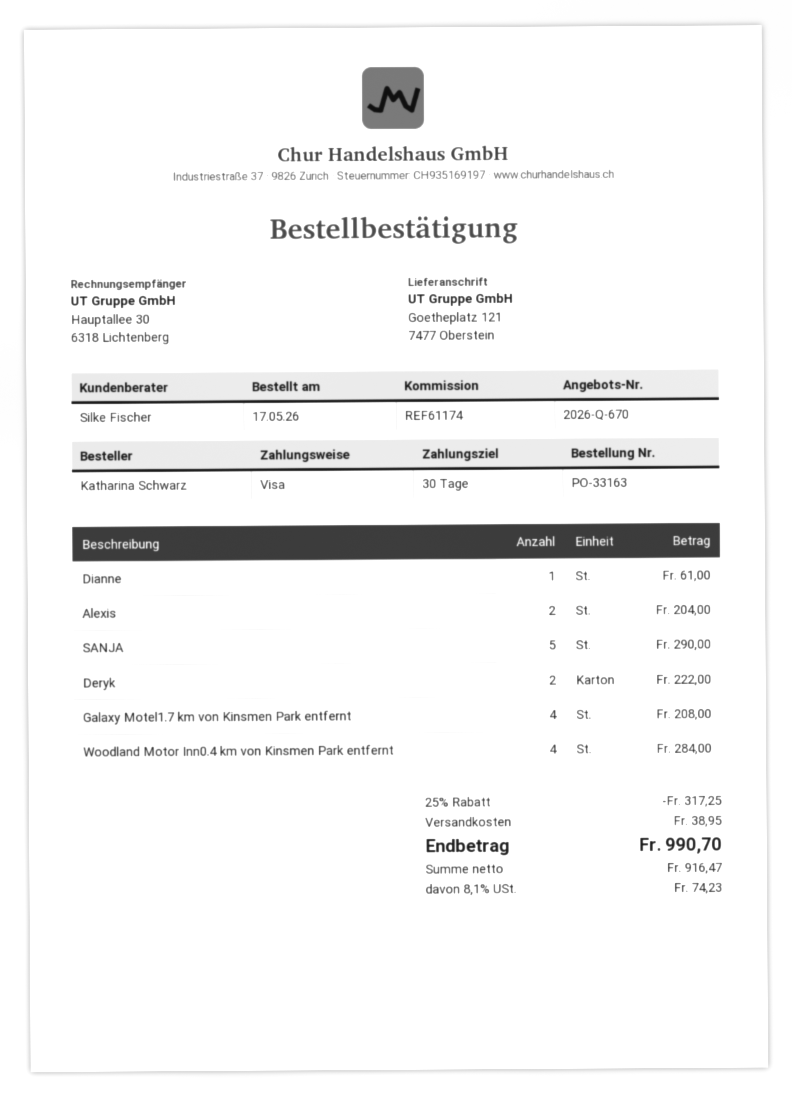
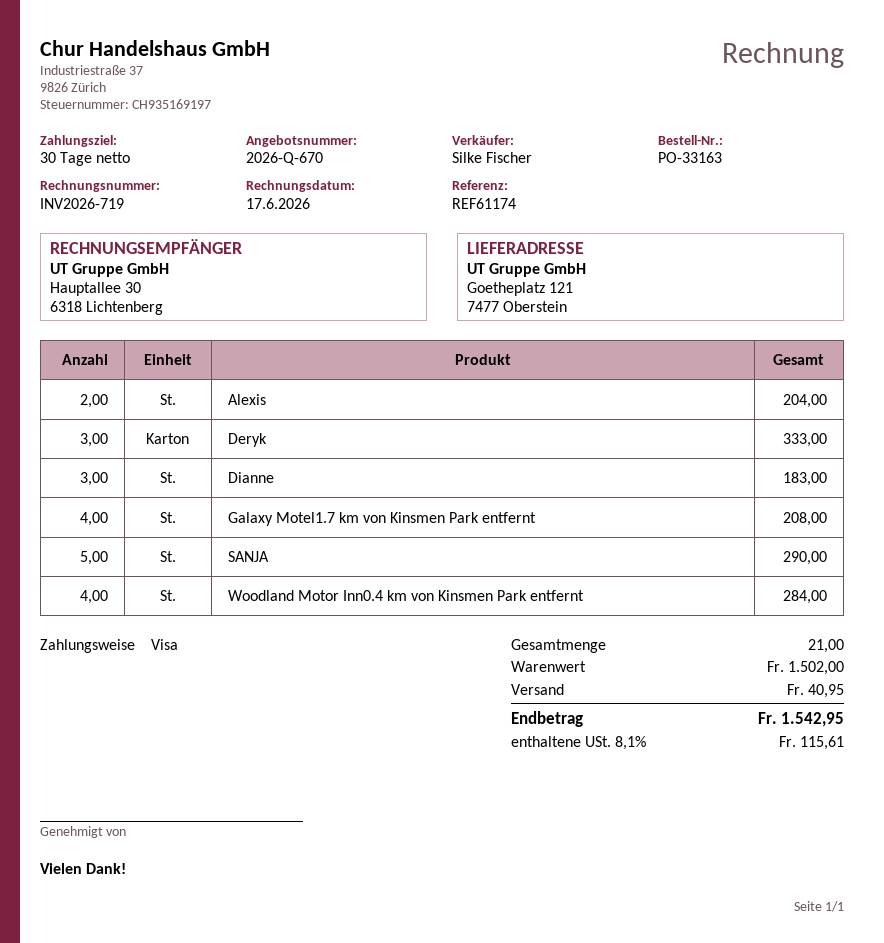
Dianne: 1 for 61.00 -> 3 for 183.00
Deryk: 2 for 222.00 -> 3 for 333.00
discount: 25% = 317.25 -> none
shipping: 38.95 -> 40.95
tax: 8.1% = 74.23 -> 8.1% = 115.61
total: 990.70 -> 1542.95

